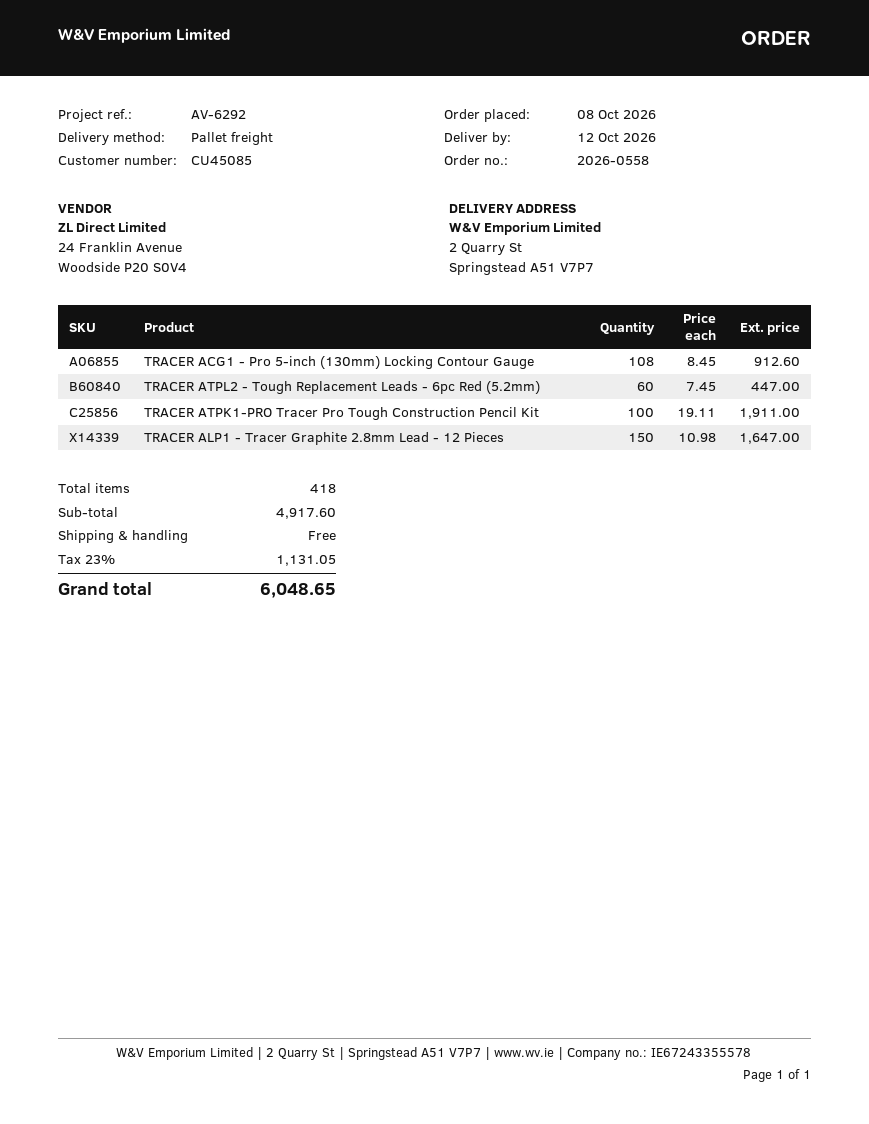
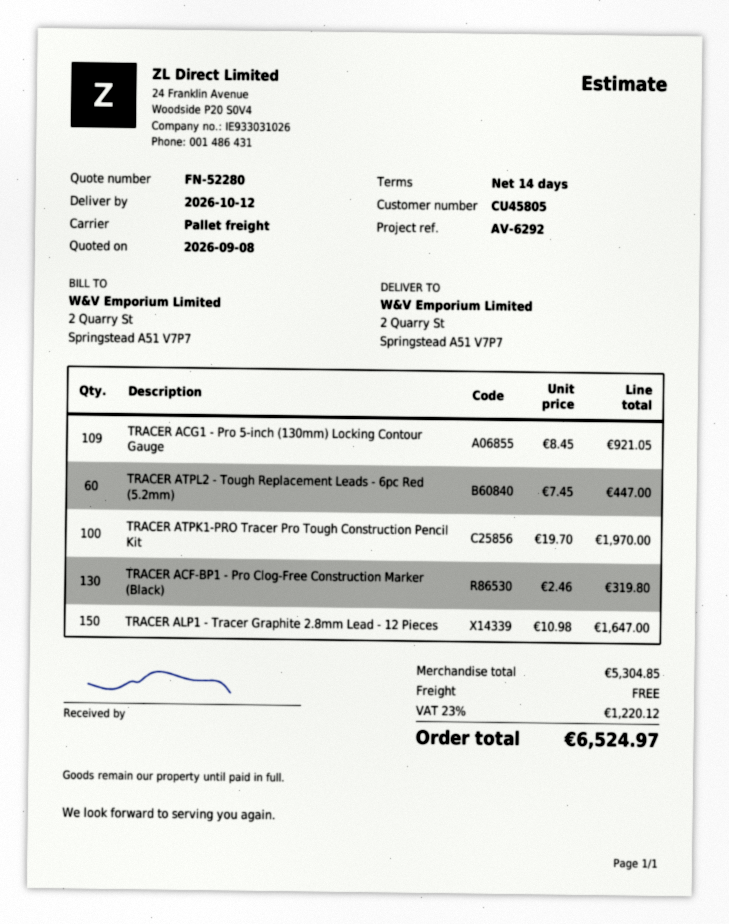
customer number: CU45085 -> CU45805
TRACER ACG1 - Pro 5-inch (130mm) Locking Contour Gauge: 108 x 8.45 = 912.60 -> 109 x 8.45 = 921.05
TRACER ATPK1-PRO Tracer Pro Tough Construction Pencil Kit: 100 x 19.11 = 1911.00 -> 100 x 19.70 = 1970.00
TRACER ACF-BP1 - Pro Clog-Free Construction Marker (Black): none -> 130 x 2.46 = 319.80
subtotal: 4917.60 -> 5304.85
tax: 23% = 1131.05 -> 23% = 1220.12
total: 6048.65 -> 6524.97

